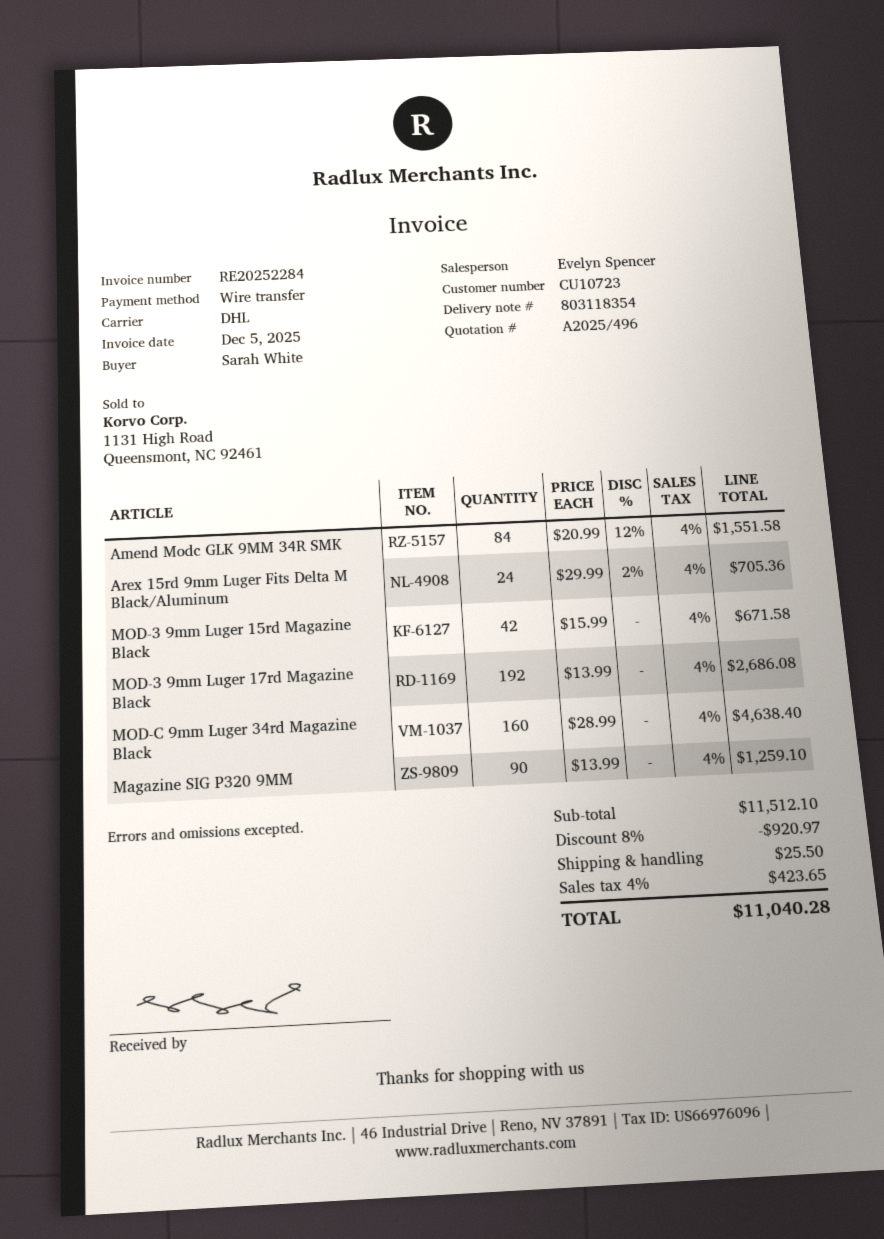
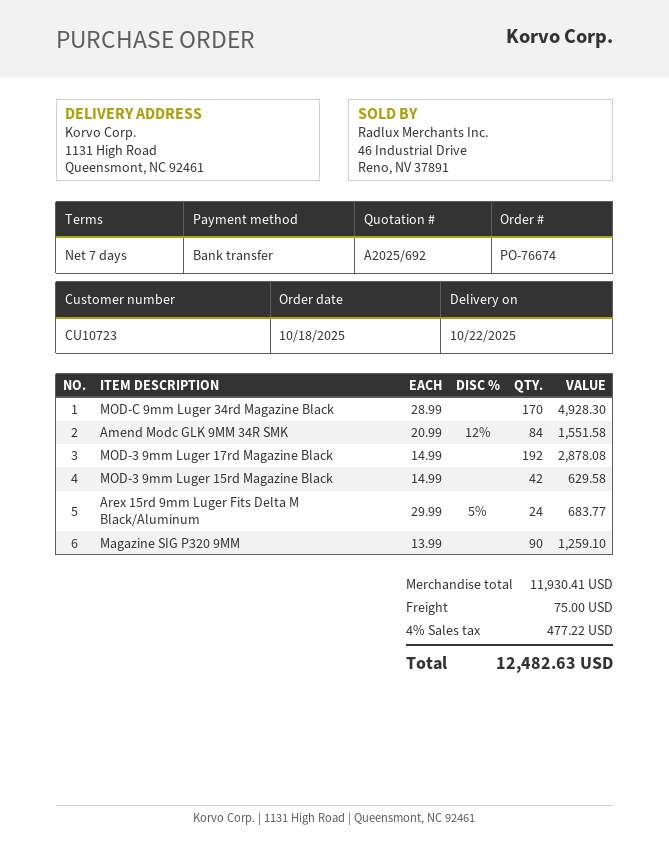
quote number: A2025/496 -> A2025/692
Arex 15rd 9mm Luger Fits Delta M Black/Aluminum: 24 x 29.99 - 2% = 705.36 -> 24 x 29.99 - 5% = 683.77
MOD-3 9mm Luger 15rd Magazine Black: 42 x 15.99 = 671.58 -> 42 x 14.99 = 629.58
MOD-3 9mm Luger 17rd Magazine Black: 192 x 13.99 = 2686.08 -> 192 x 14.99 = 2878.08
MOD-C 9mm Luger 34rd Magazine Black: 160 x 28.99 = 4638.40 -> 170 x 28.99 = 4928.30
subtotal: 11512.10 -> 11930.41
discount: 8% = 920.97 -> none
shipping: 25.50 -> 75.00
tax: 4% = 423.65 -> 4% = 477.22
total: 11040.28 -> 12482.63

